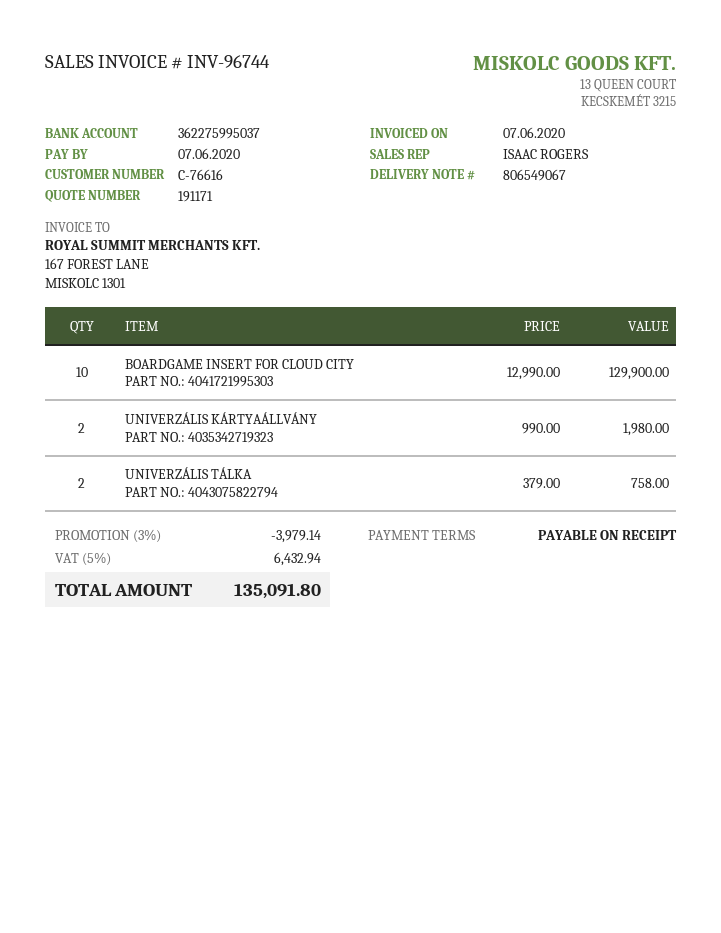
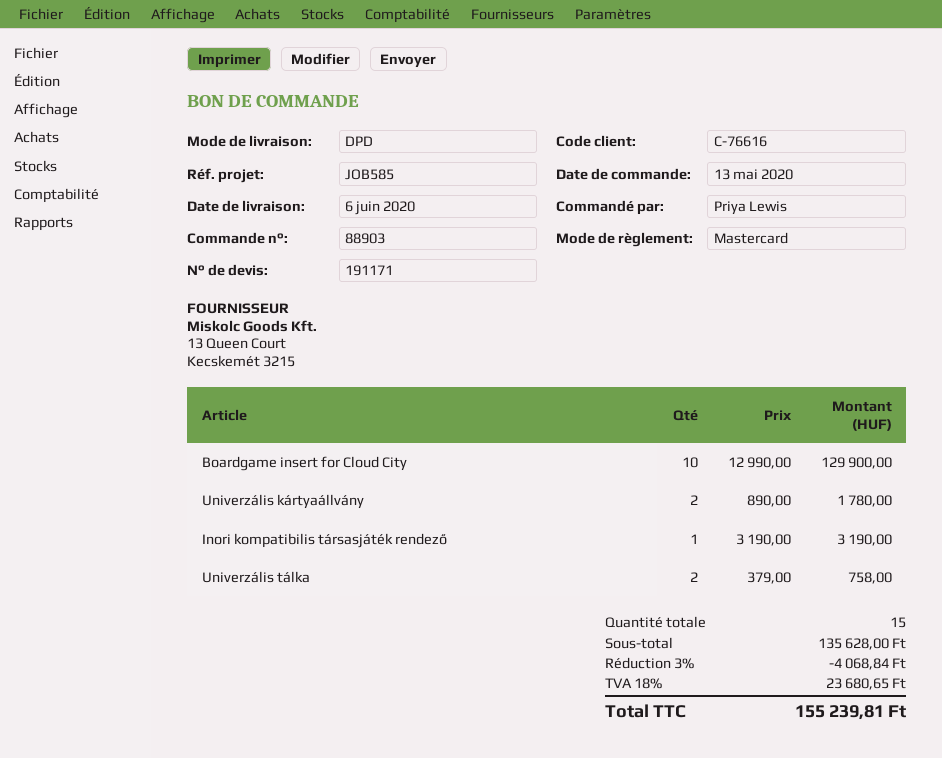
UNIVERZÁLIS KÁRTYAÁLLVÁNY: 2 x 990.00 = 1980.00 -> 2 x 890.00 = 1780.00
Inori kompatibilis társasjáték rendező: none -> 1 x 3190.00 = 3190.00
discount: 3% = 3979.14 -> 3% = 4068.84
tax: 5% = 6432.94 -> 18% = 23680.65
total: 135091.80 -> 155239.81

